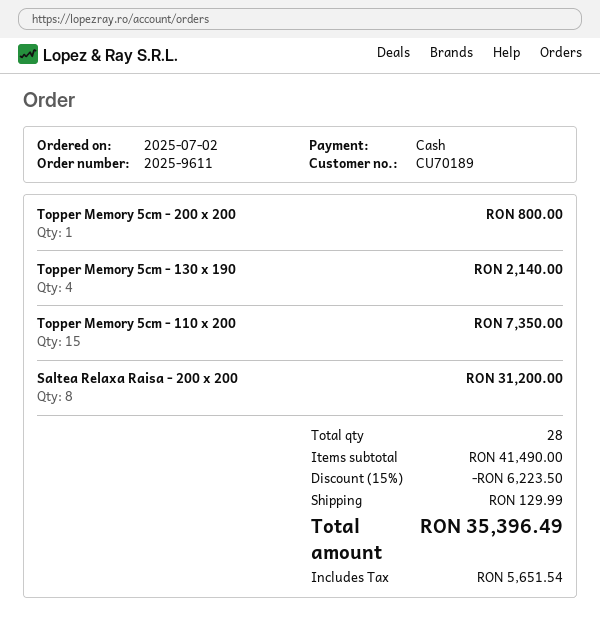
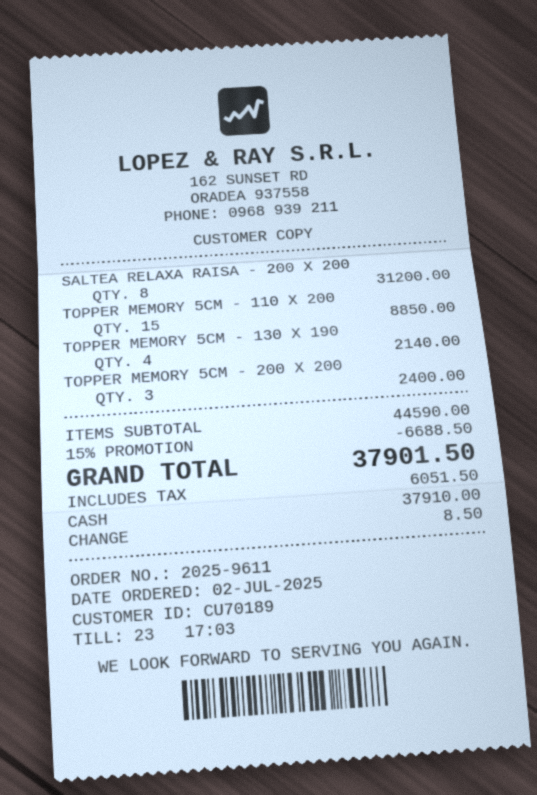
Topper Memory 5cm - 200 x 200: 1 for 800.00 -> 3 for 2400.00
Topper Memory 5cm - 110 x 200: 15 for 7350.00 -> 15 for 8850.00
subtotal: 41490.00 -> 44590.00
discount: 15% = 6223.50 -> 15% = 6688.50
shipping: 129.99 -> none
tax: 5651.54 -> 6051.50
total: 35396.49 -> 37901.50

